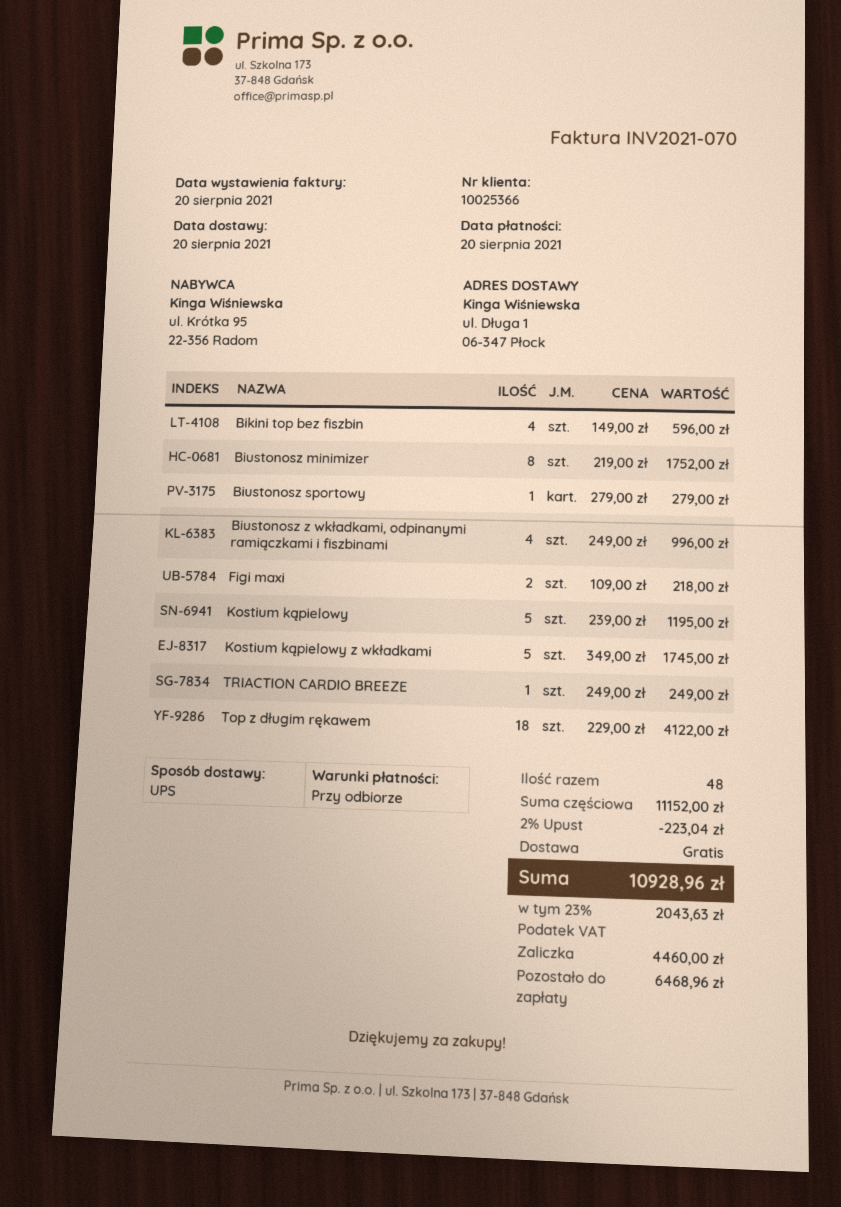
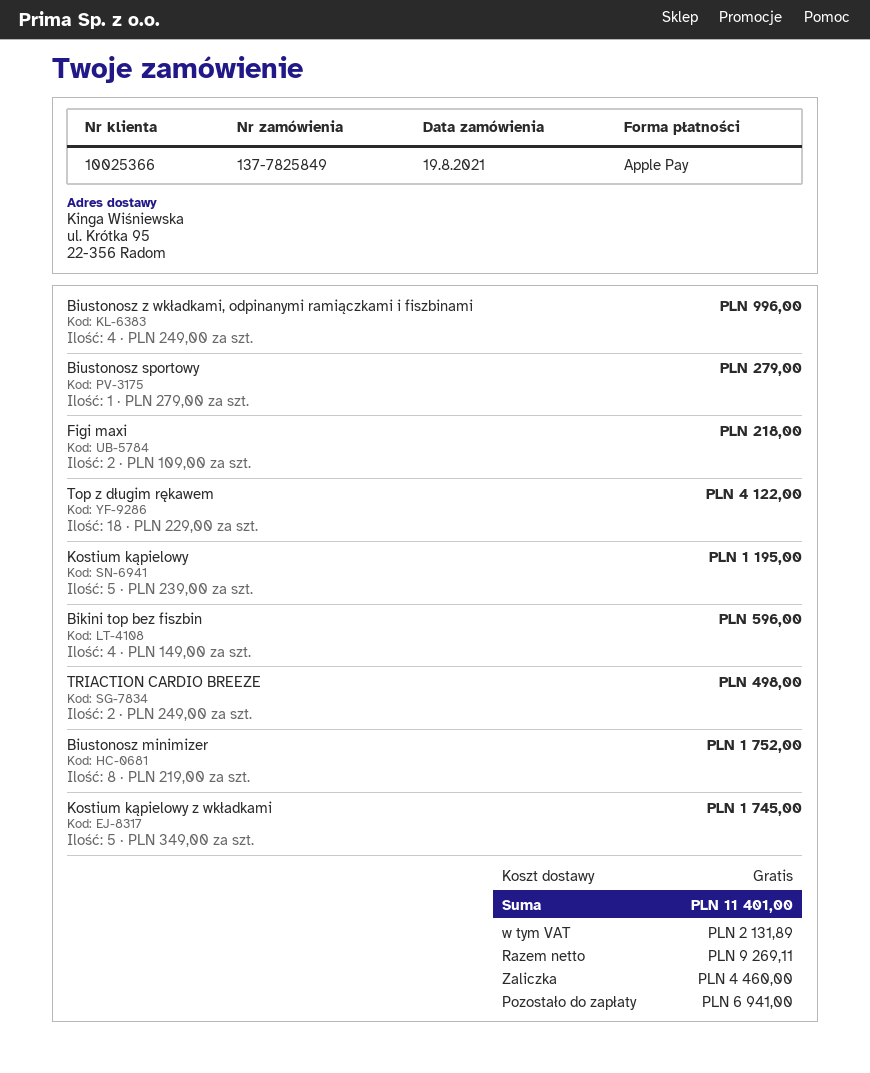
ship to: ul. Długa 1, 06-347 Płock -> ul. Krótka 95, 22-356 Radom
TRIACTION CARDIO BREEZE: 1 x 249.00 = 249.00 -> 2 x 249.00 = 498.00
discount: 2% = 223.04 -> none
tax: 2043.63 -> 2131.89
total: 10928.96 -> 11401.00
balance: 6468.96 -> 6941.00

